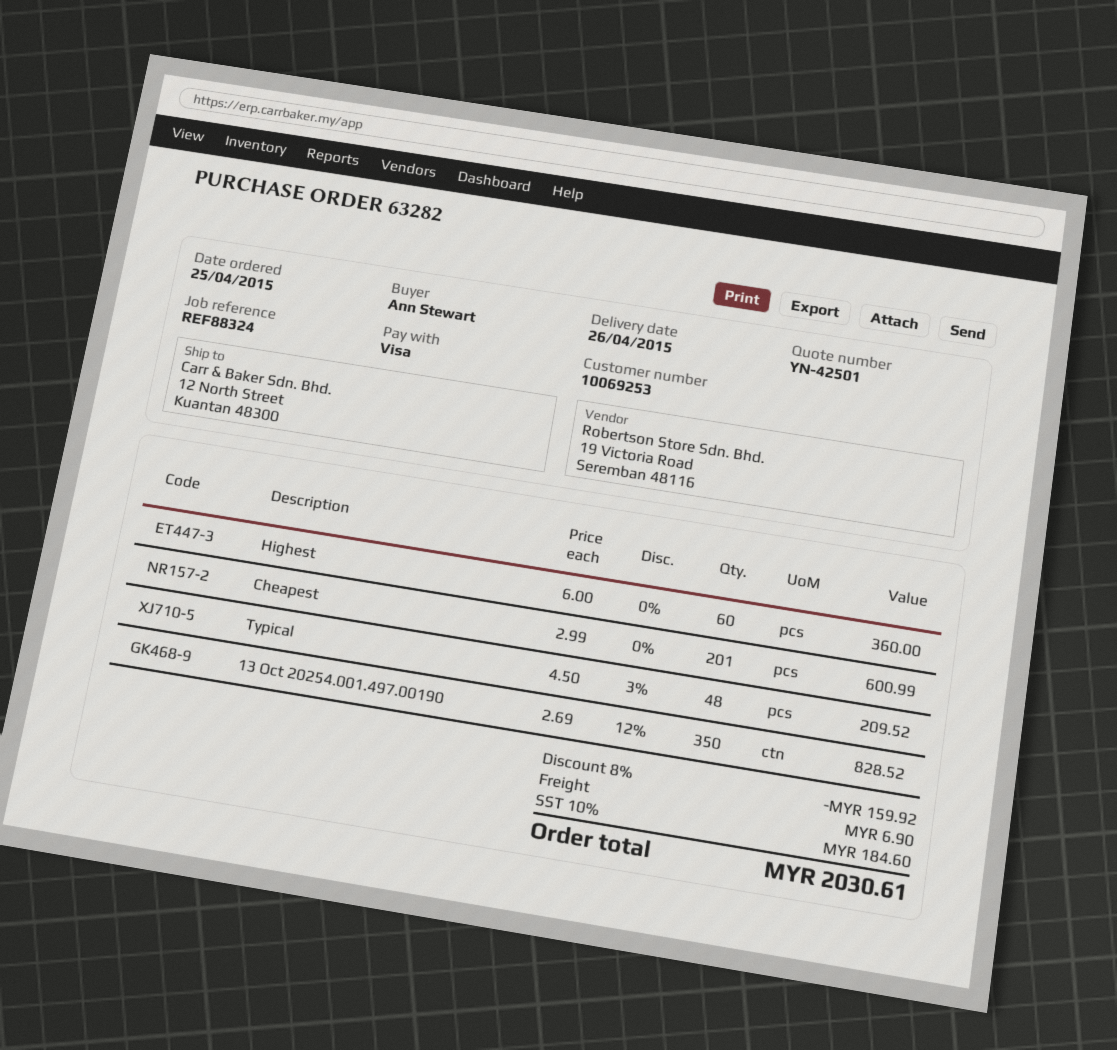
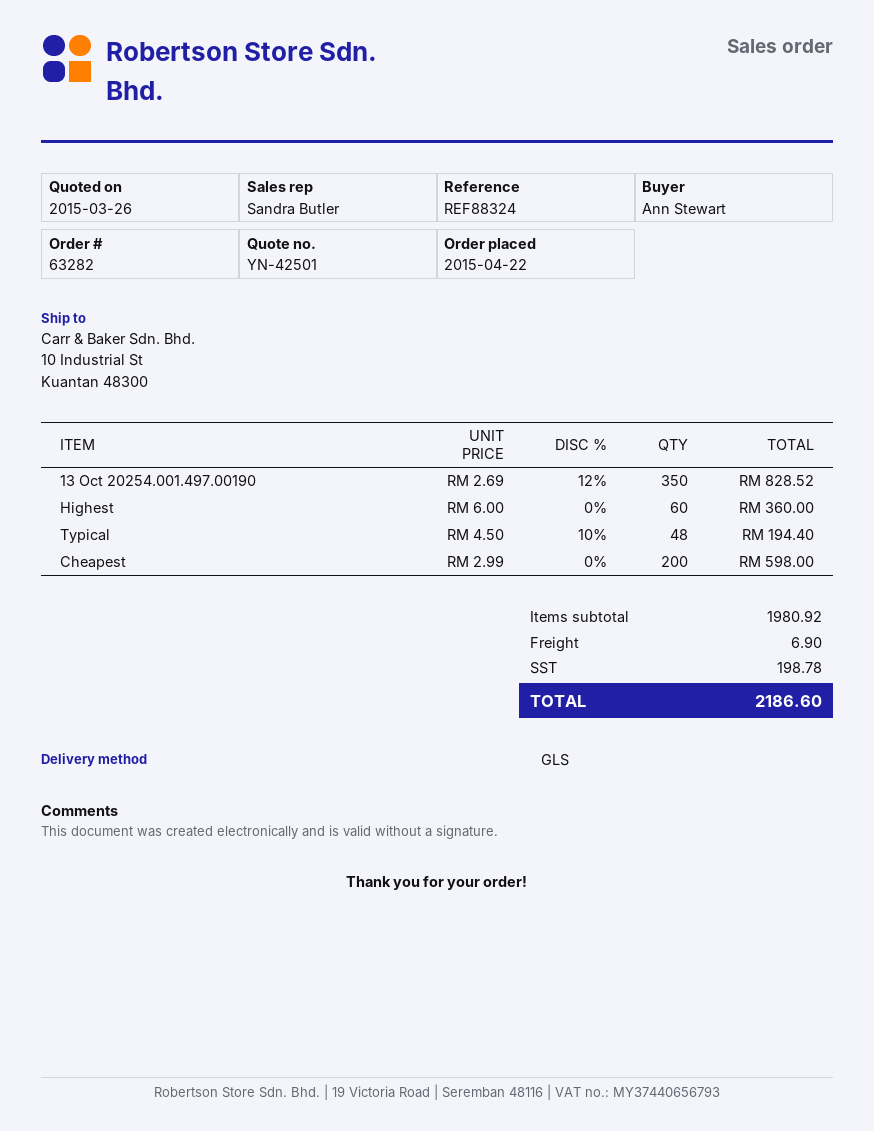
order date: 2015-04-25 -> 2015-04-22
ship to: 12 North Street, Kuantan 48300 -> 10 Industrial St, Kuantan 48300
Cheapest: 201 x 2.99 = 600.99 -> 200 x 2.99 = 598.00
Typical: 48 x 4.50 - 3% = 209.52 -> 48 x 4.50 - 10% = 194.40
discount: 8% = 159.92 -> none
tax: 184.60 -> 198.78
total: 2030.61 -> 2186.60

